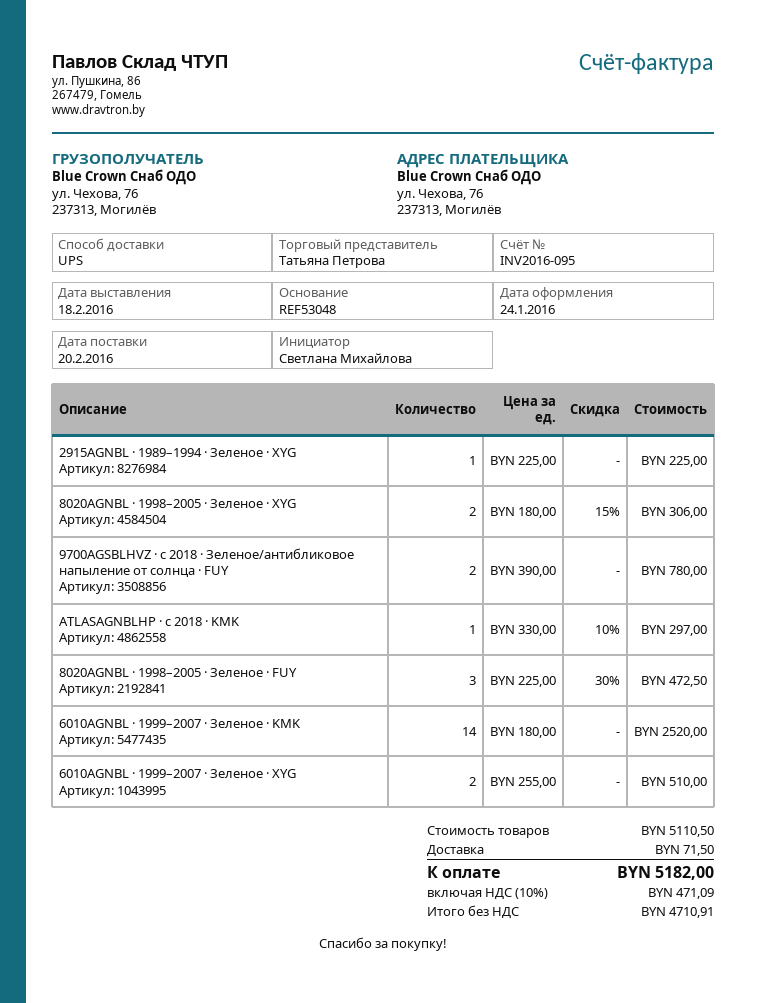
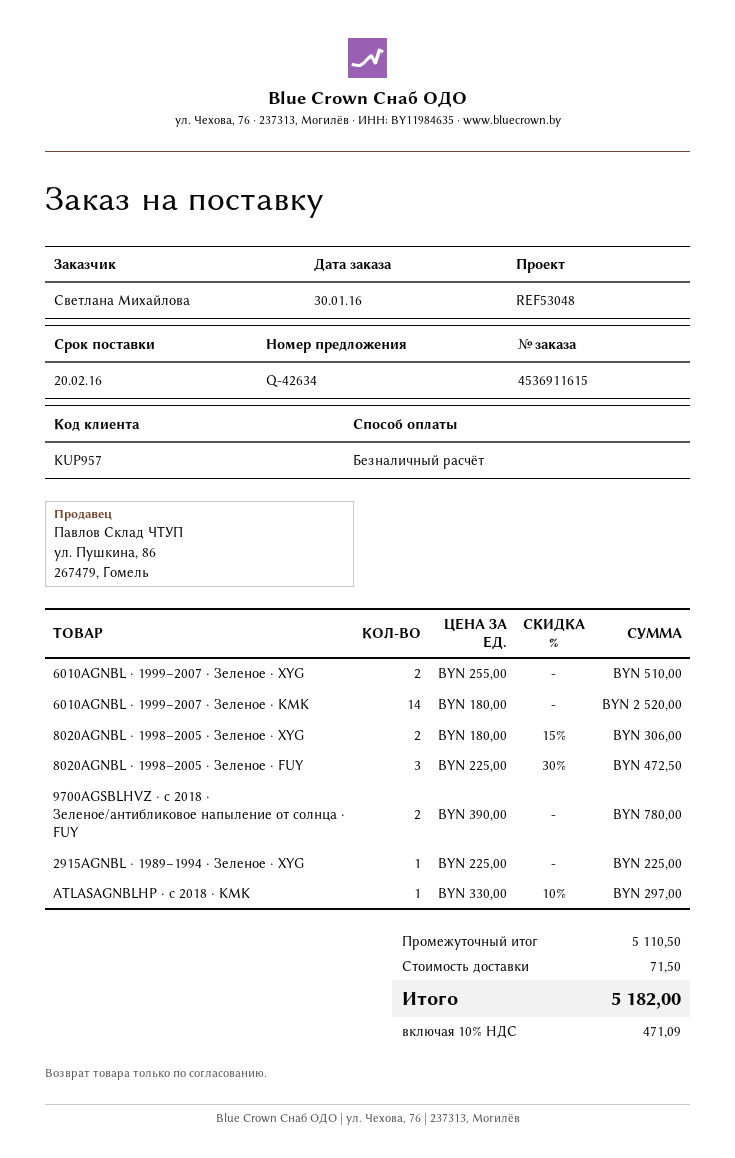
order date: 2016-01-24 -> 2016-01-30

